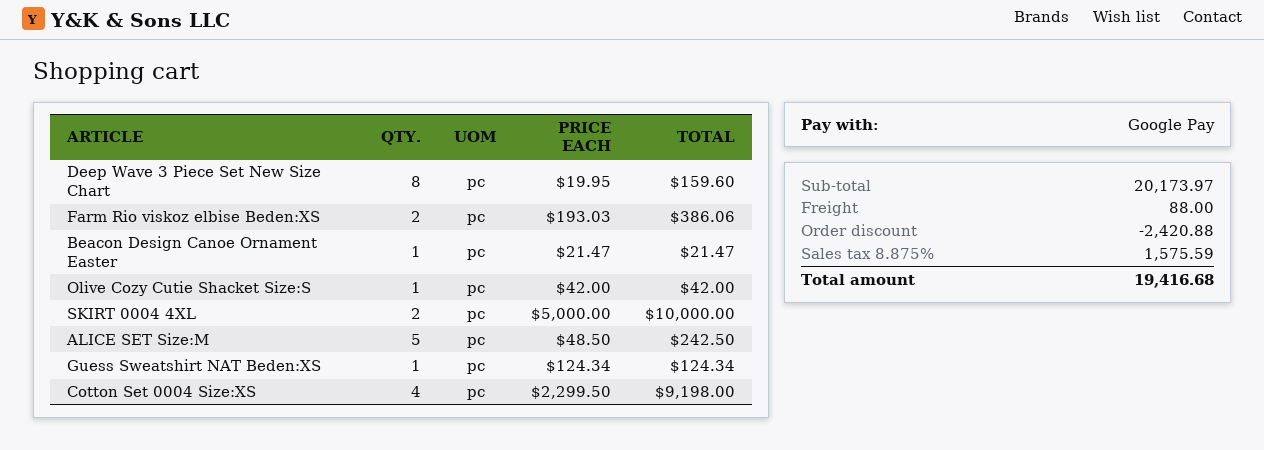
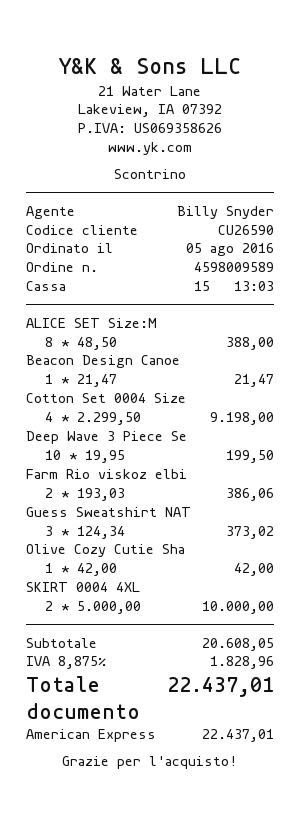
payment method: Google Pay -> American Express
Deep Wave 3 Piece Set New Size Chart: 8 x 19.95 = 159.60 -> 10 x 19.95 = 199.50
ALICE SET Size:M: 5 x 48.50 = 242.50 -> 8 x 48.50 = 388.00
Guess Sweatshirt NAT Beden:XS: 1 x 124.34 = 124.34 -> 3 x 124.34 = 373.02
subtotal: 20173.97 -> 20608.05
discount: 2420.88 -> none
shipping: 88.00 -> none
tax: 8.875% = 1575.59 -> 8.875% = 1828.96
total: 19416.68 -> 22437.01

